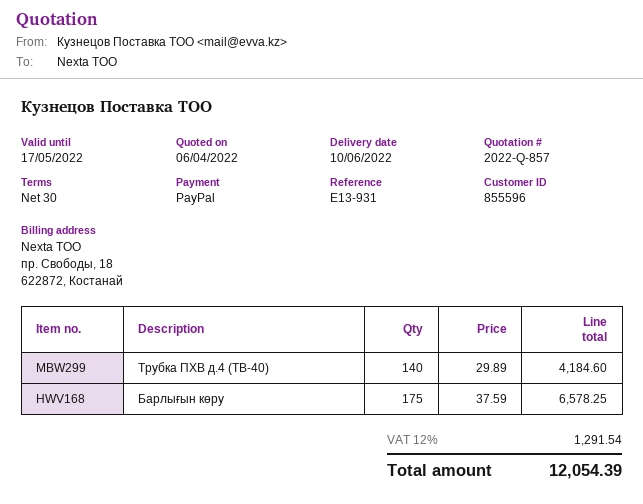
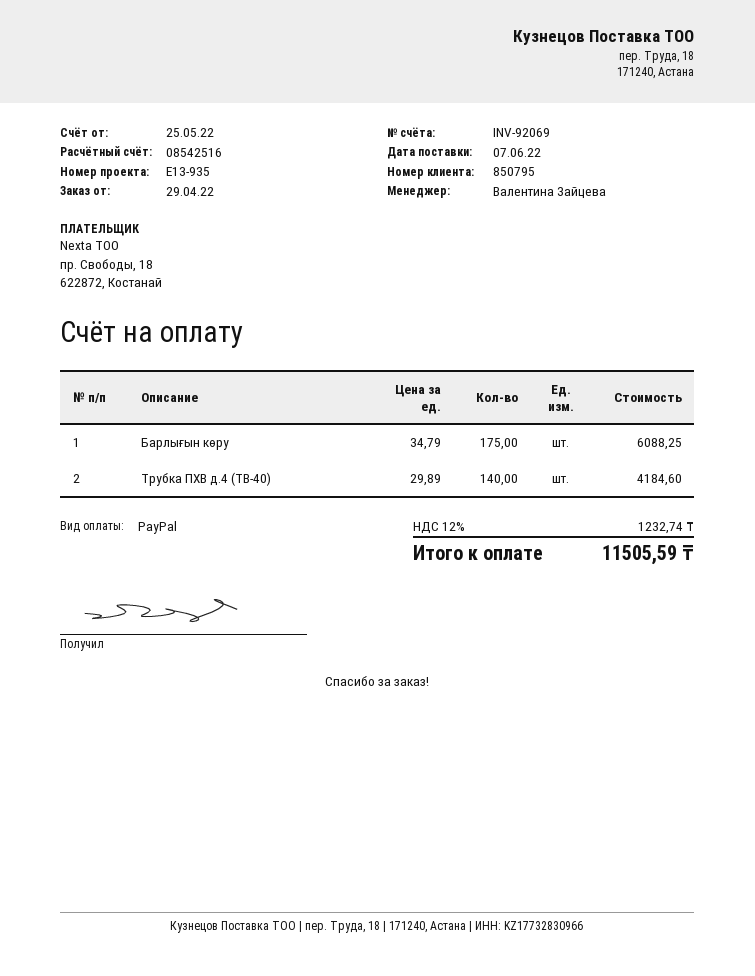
delivery date: 2022-06-10 -> 2022-06-07
customer number: 855596 -> 850795
reference: E13-931 -> E13-935
Барлығын көру: 175 x 37.59 = 6578.25 -> 175 x 34.79 = 6088.25
tax: 12% = 1291.54 -> 12% = 1232.74
total: 12054.39 -> 11505.59

